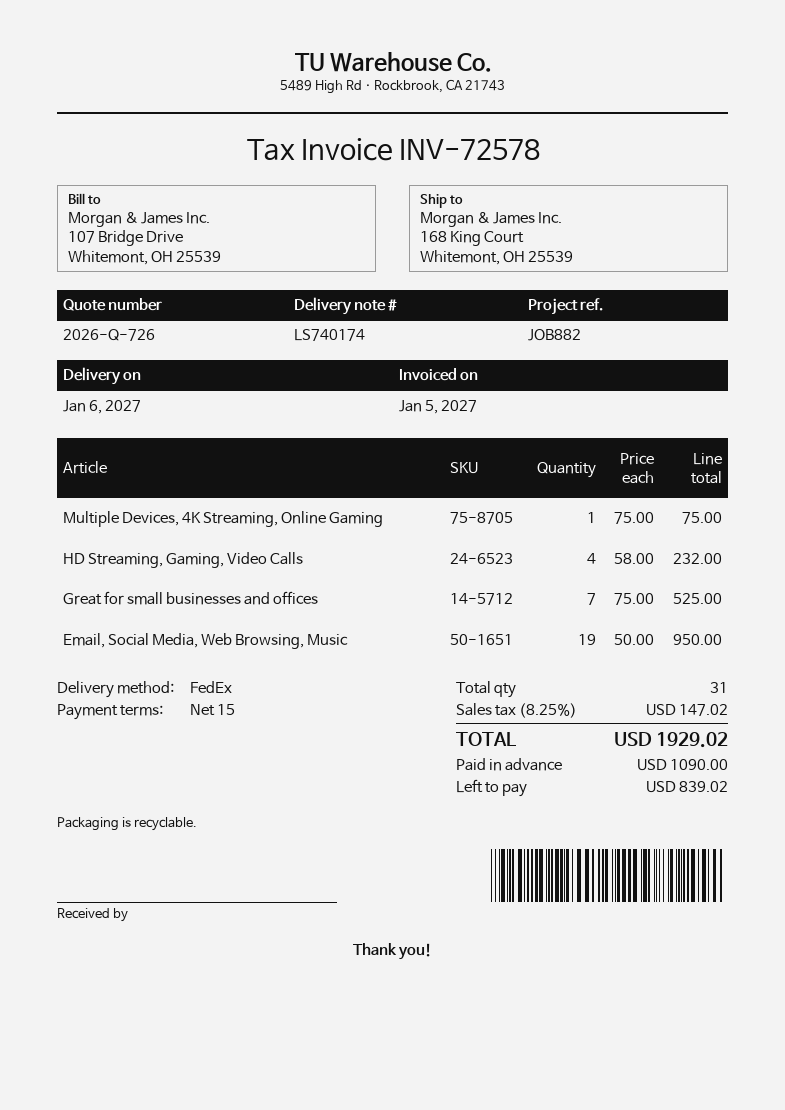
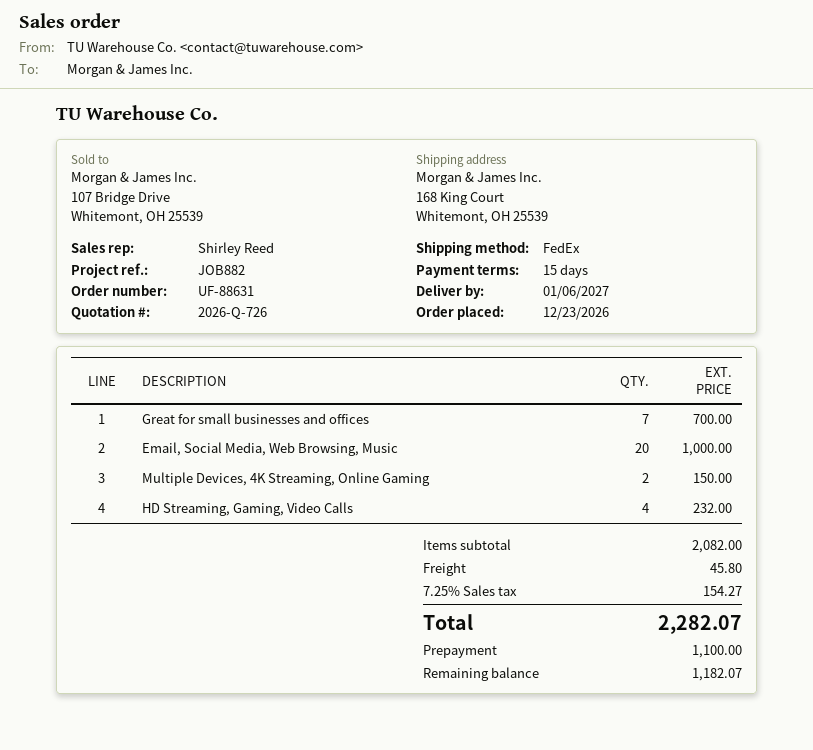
Multiple Devices, 4K Streaming, Online Gaming: 1 for 75.00 -> 2 for 150.00
Great for small businesses and offices: 7 for 525.00 -> 7 for 700.00
Email, Social Media, Web Browsing, Music: 19 for 950.00 -> 20 for 1000.00
shipping: none -> 45.80
tax: 8.25% = 147.02 -> 7.25% = 154.27
total: 1929.02 -> 2282.07
deposit: 1090.00 -> 1100.00
balance: 839.02 -> 1182.07

